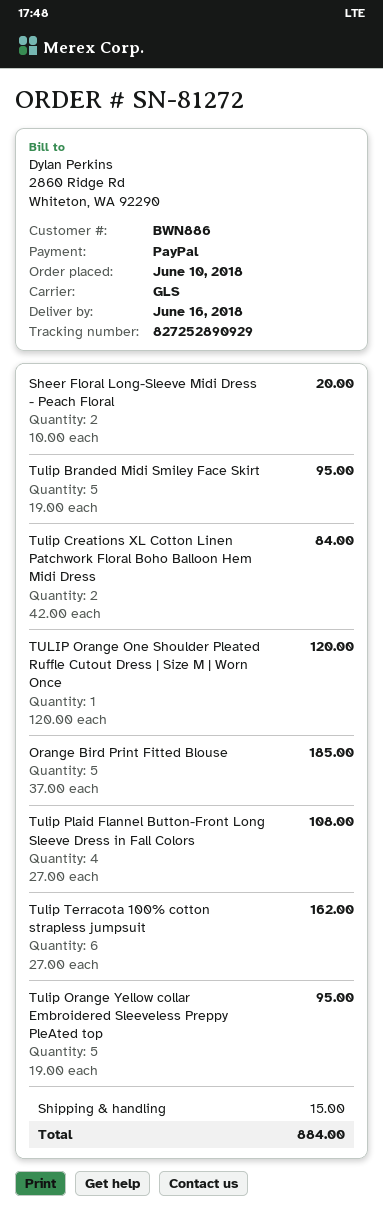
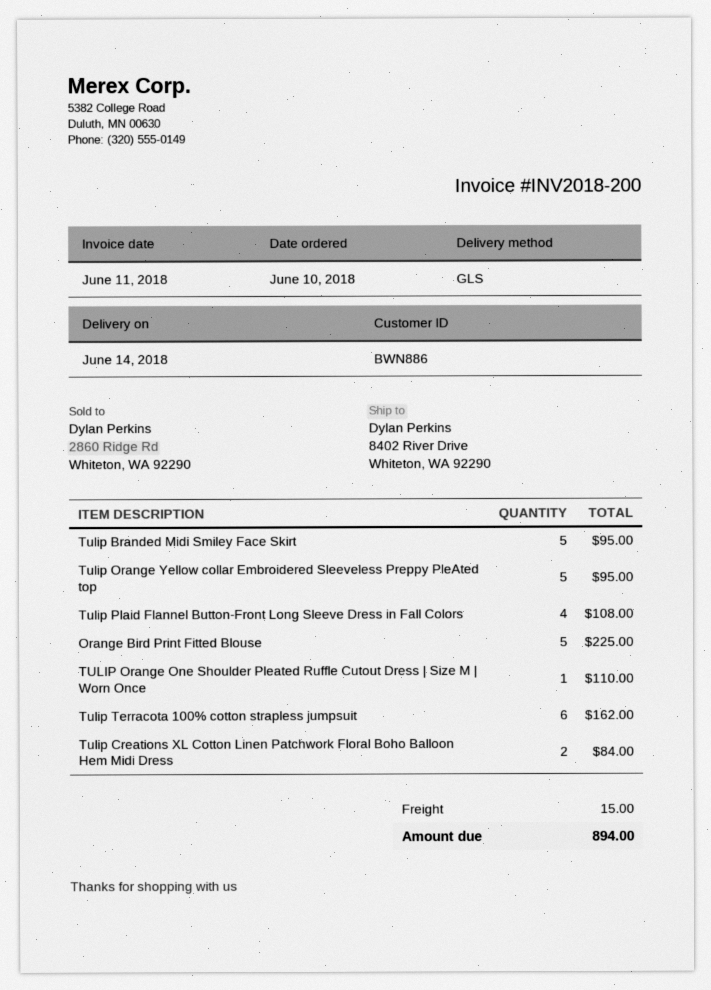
delivery date: 2018-06-16 -> 2018-06-14
Sheer Floral Long-Sleeve Midi Dress - Peach Floral: 2 for 20.00 -> none
TULIP Orange One Shoulder Pleated Ruffle Cutout Dress | Size M | Worn Once: 1 for 120.00 -> 1 for 110.00
Orange Bird Print Fitted Blouse: 5 for 185.00 -> 5 for 225.00
total: 884.00 -> 894.00

